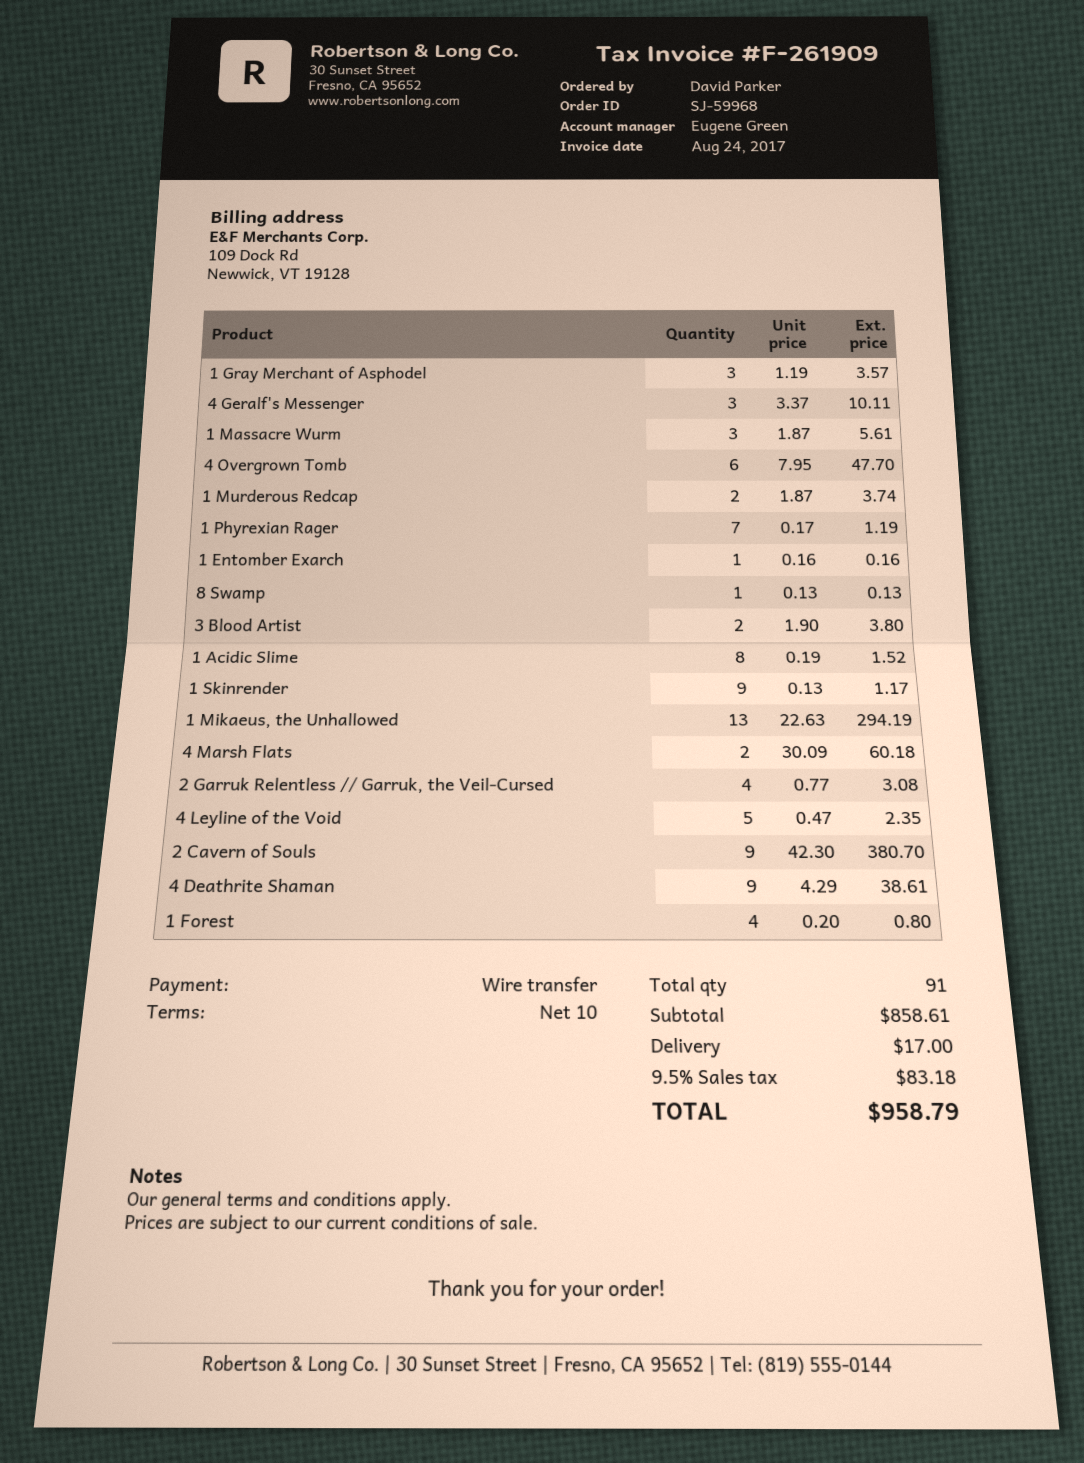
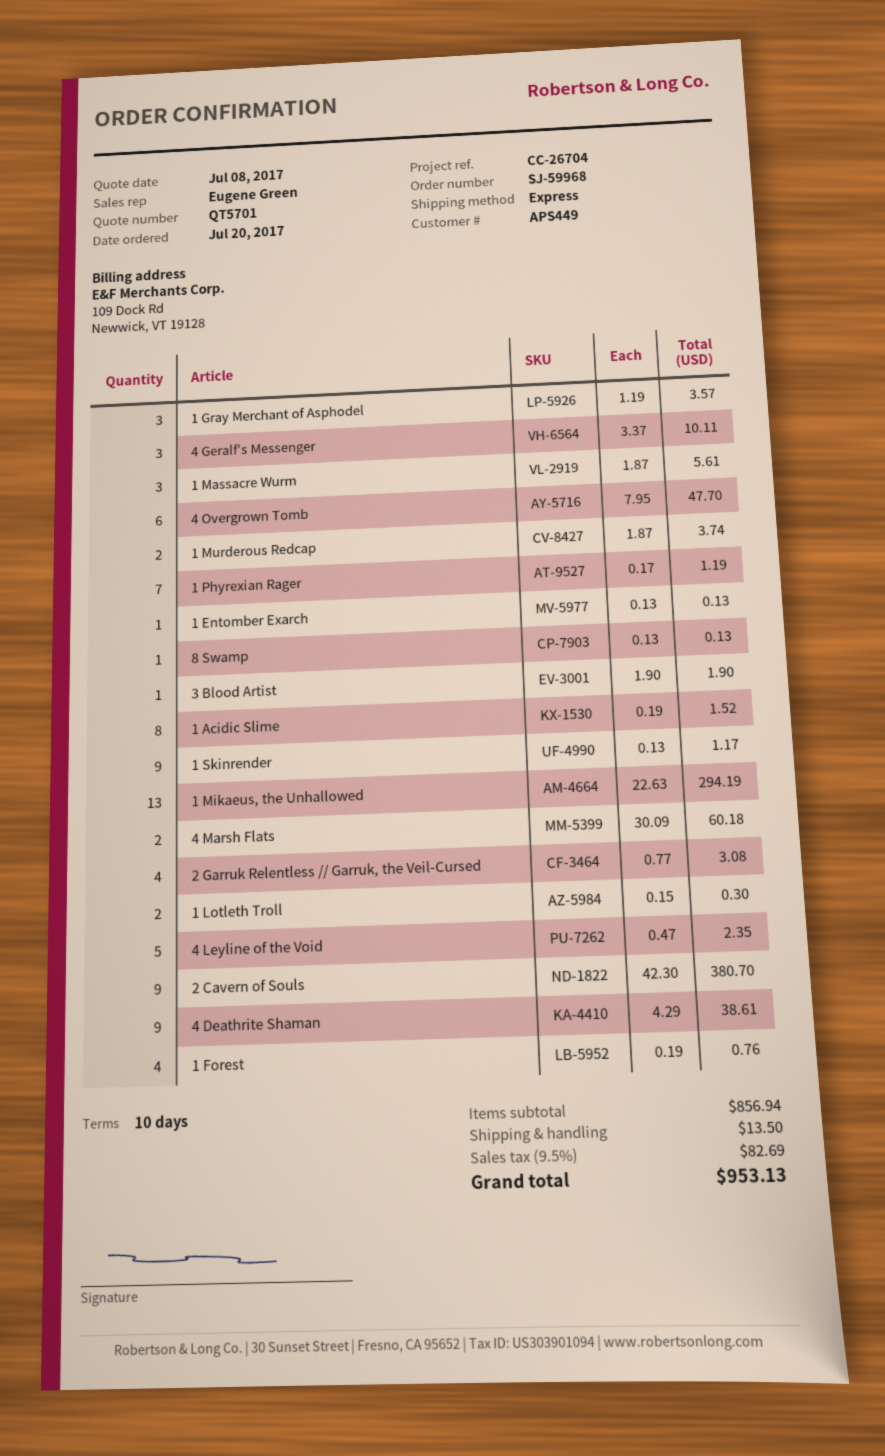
1 Entomber Exarch: 1 x 0.16 = 0.16 -> 1 x 0.13 = 0.13
3 Blood Artist: 2 x 1.90 = 3.80 -> 1 x 1.90 = 1.90
1 Forest: 4 x 0.20 = 0.80 -> 4 x 0.19 = 0.76
1 Lotleth Troll: none -> 2 x 0.15 = 0.30
subtotal: 858.61 -> 856.94
shipping: 17.00 -> 13.50
tax: 9.5% = 83.18 -> 9.5% = 82.69
total: 958.79 -> 953.13

